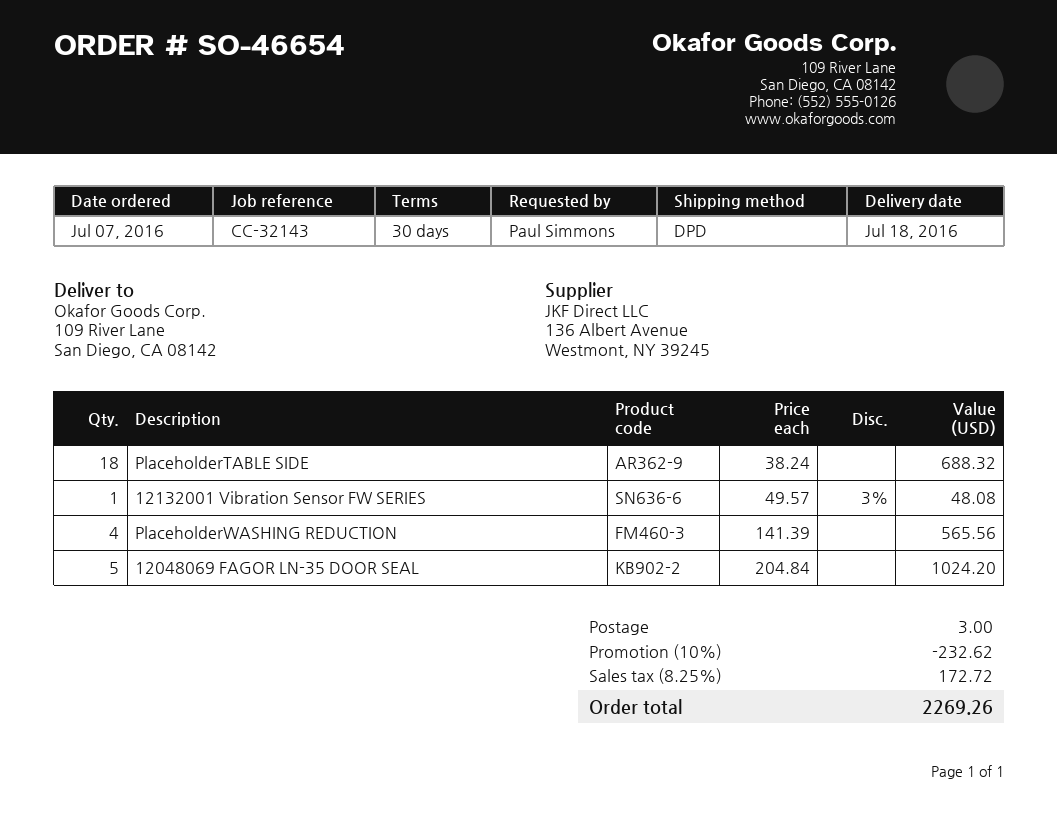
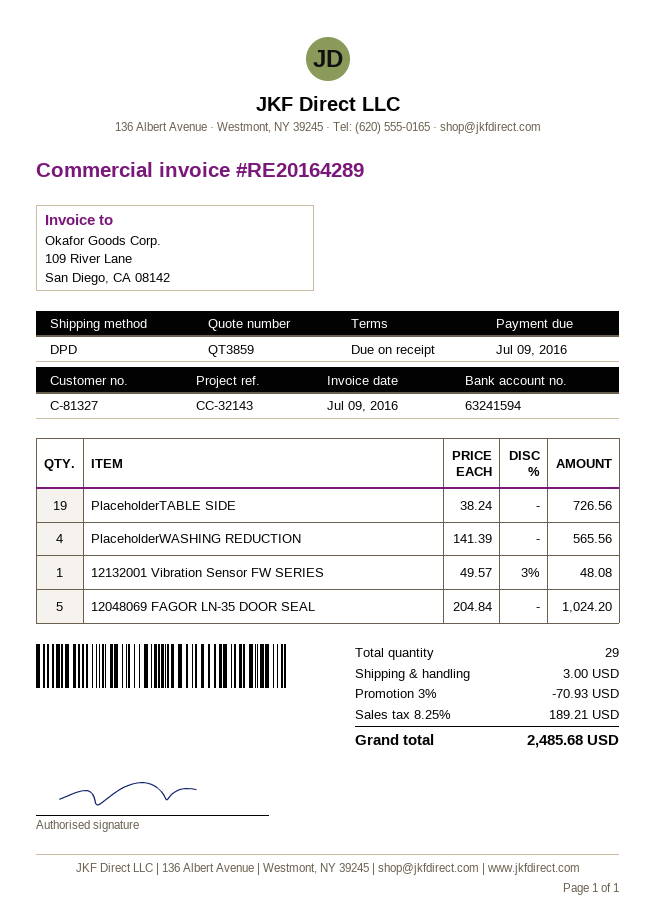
payment terms: 30 days -> on receipt
PlaceholderTABLE SIDE: 18 x 38.24 = 688.32 -> 19 x 38.24 = 726.56
discount: 10% = 232.62 -> 3% = 70.93
tax: 8.25% = 172.72 -> 8.25% = 189.21
total: 2269.26 -> 2485.68

